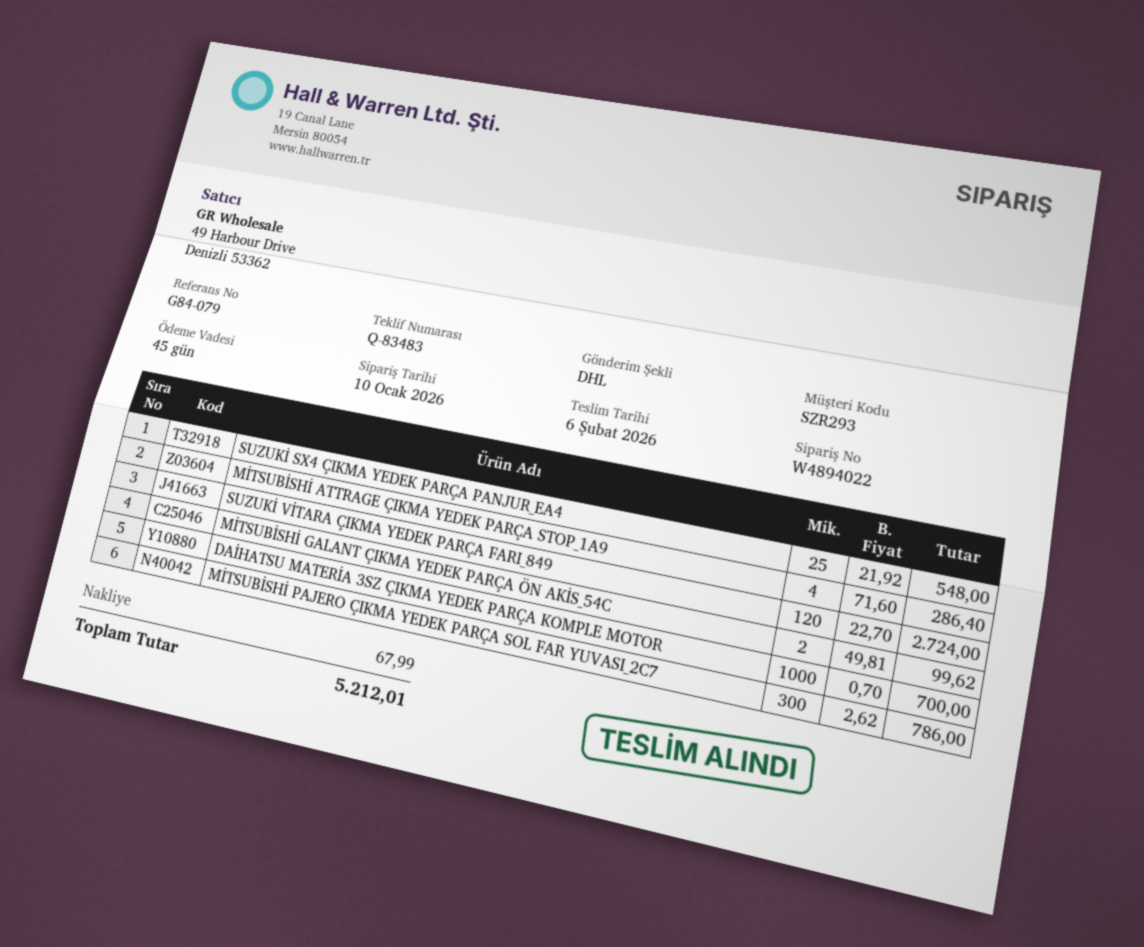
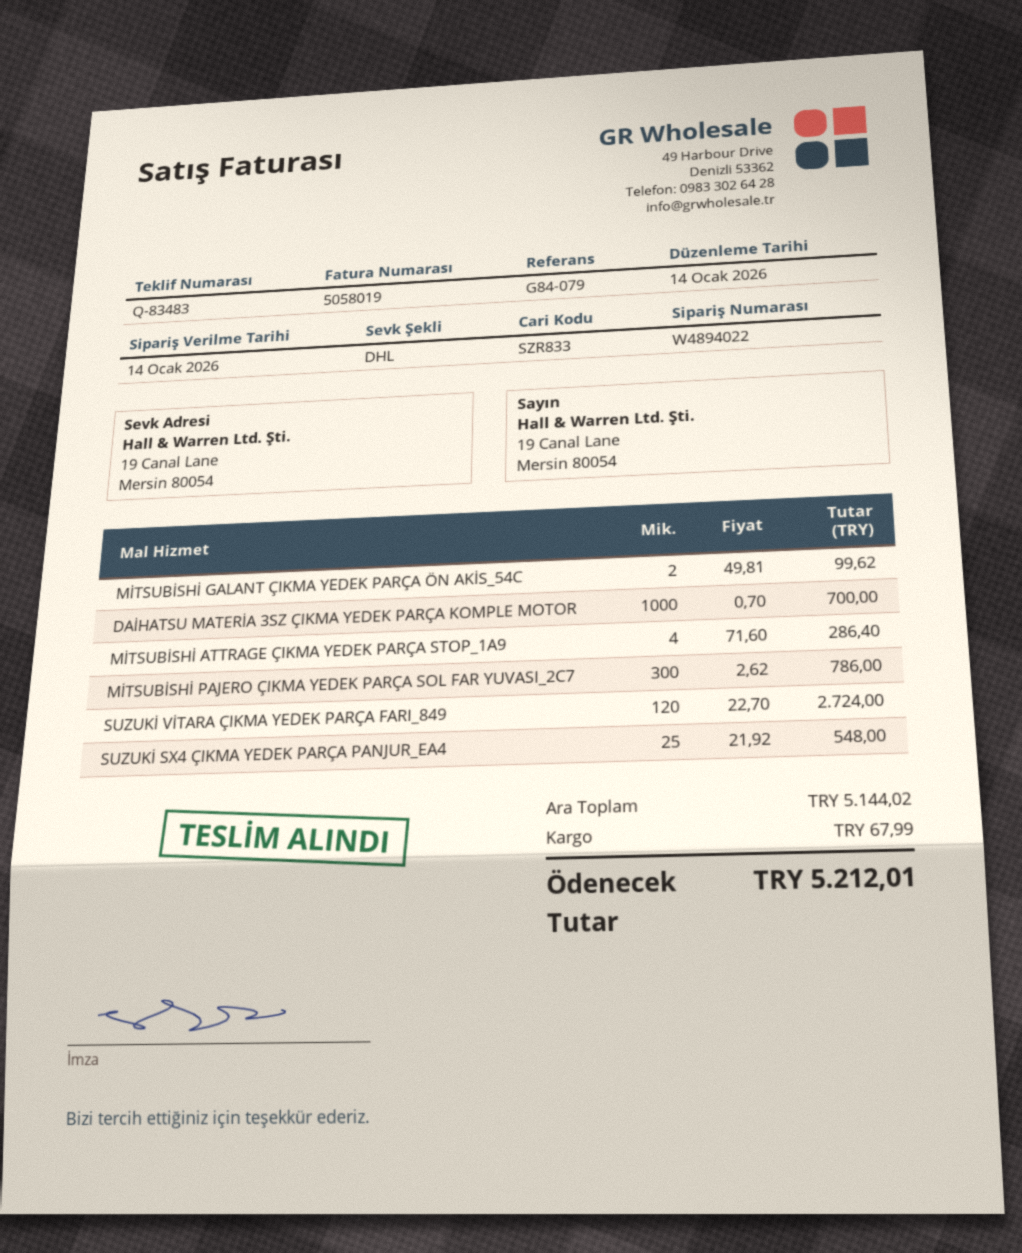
order date: 2026-01-10 -> 2026-01-14
customer number: SZR293 -> SZR833

